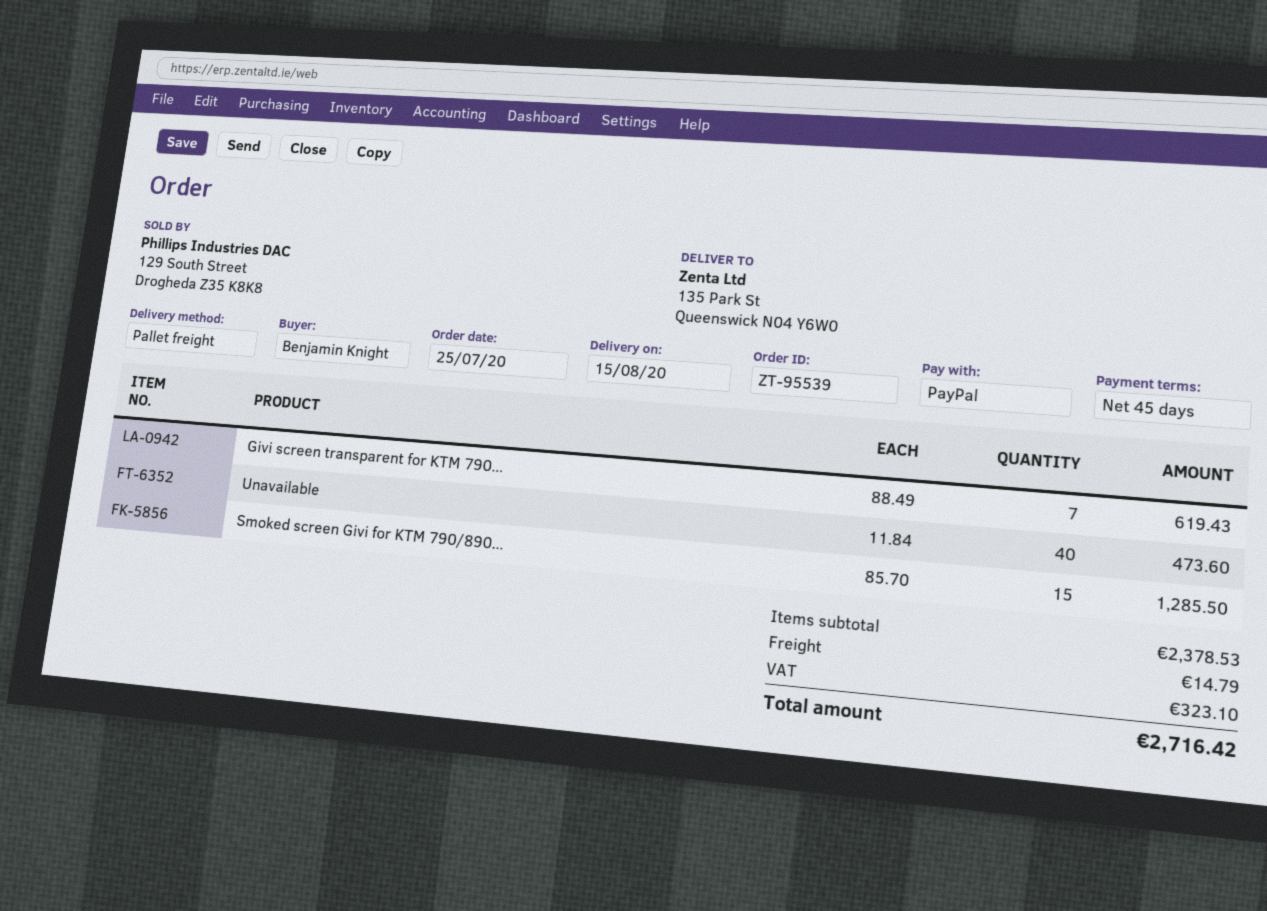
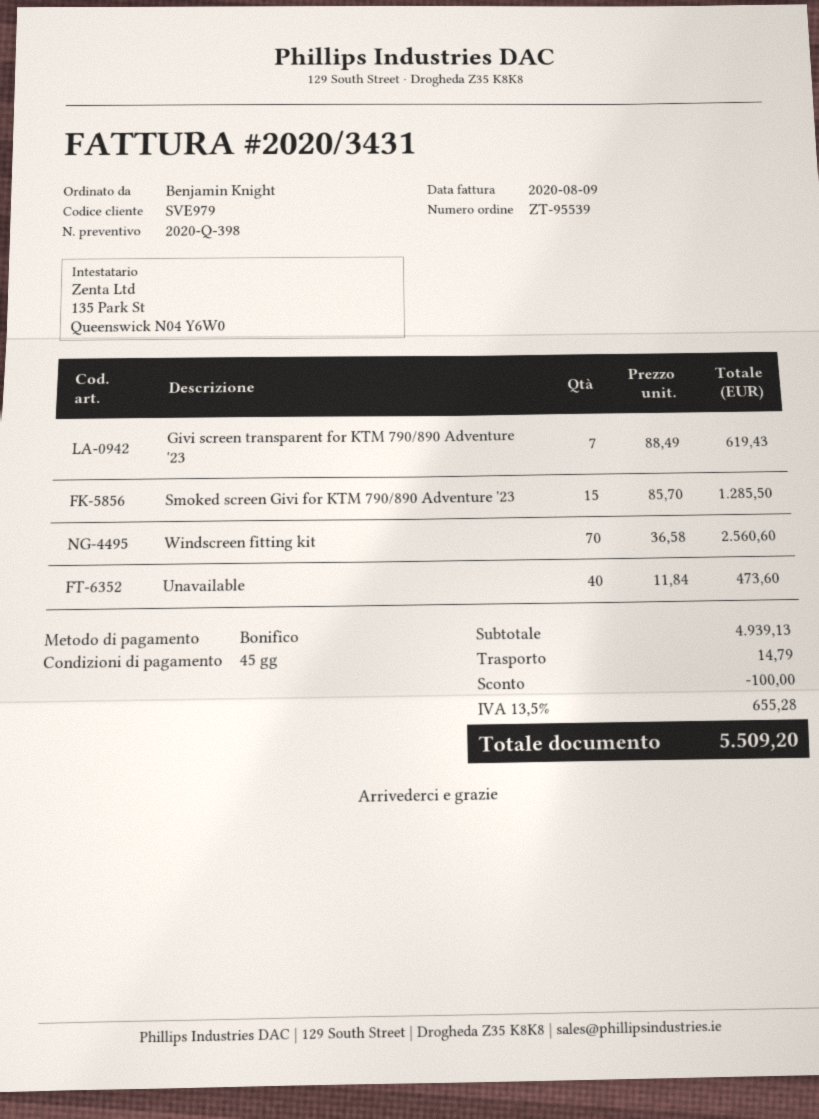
payment method: PayPal -> bank transfer
Windscreen fitting kit: none -> 70 x 36.58 = 2560.60
subtotal: 2378.53 -> 4939.13
discount: none -> 100.00
tax: 323.10 -> 655.28
total: 2716.42 -> 5509.20

